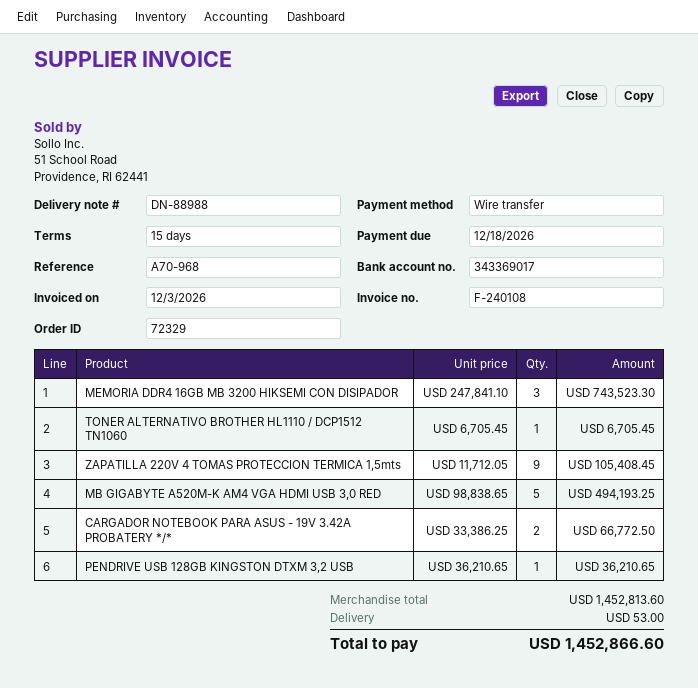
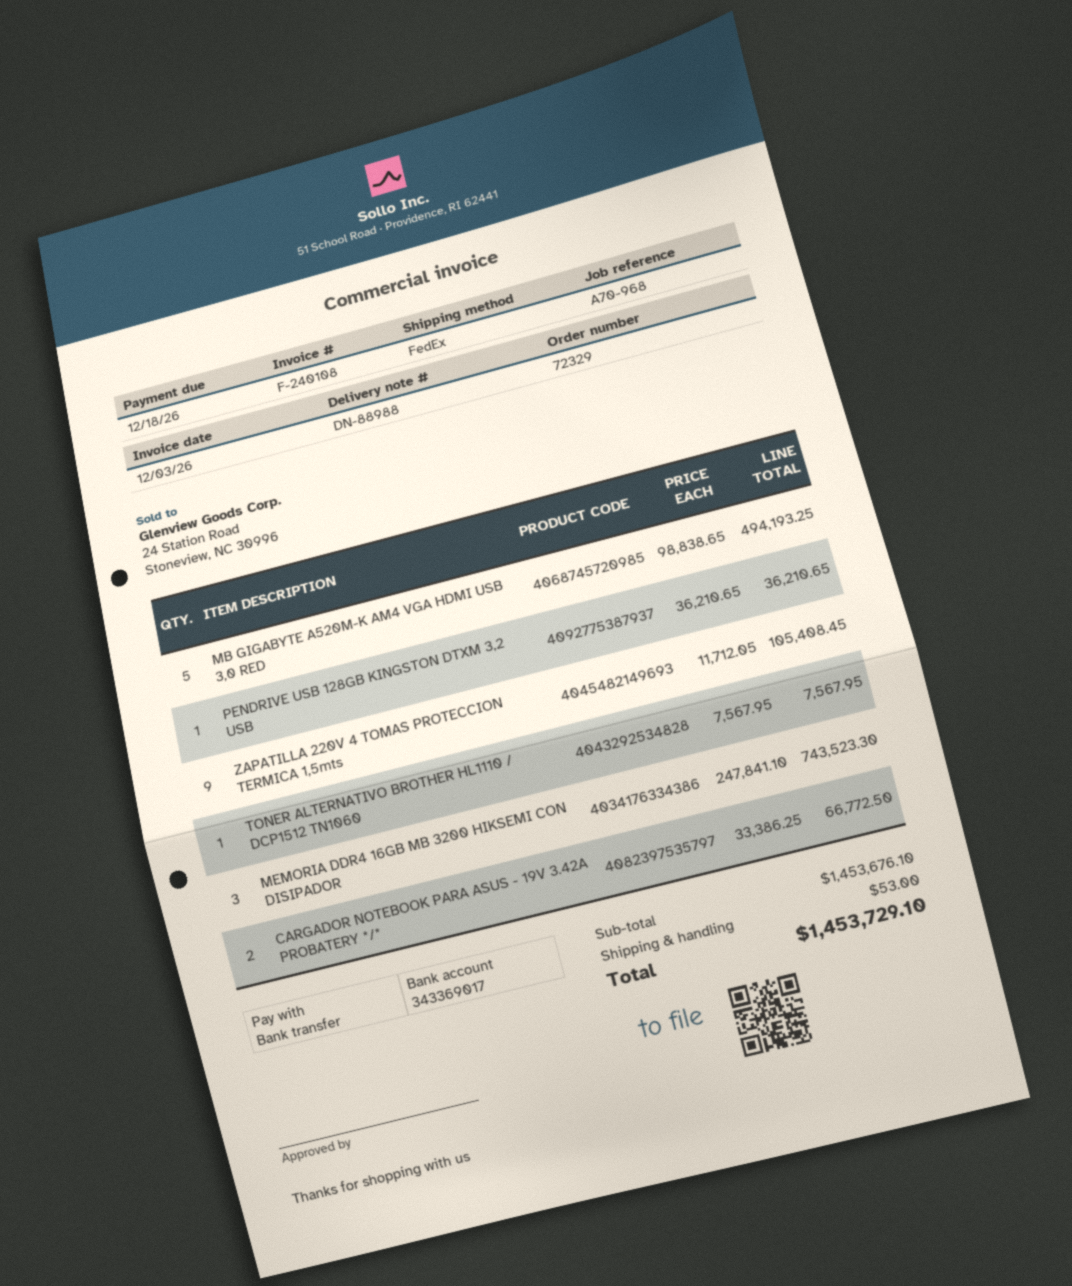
TONER ALTERNATIVO BROTHER HL1110 / DCP1512 TN1060: 1 x 6705.45 = 6705.45 -> 1 x 7567.95 = 7567.95
subtotal: 1452813.60 -> 1453676.10
total: 1452866.60 -> 1453729.10

